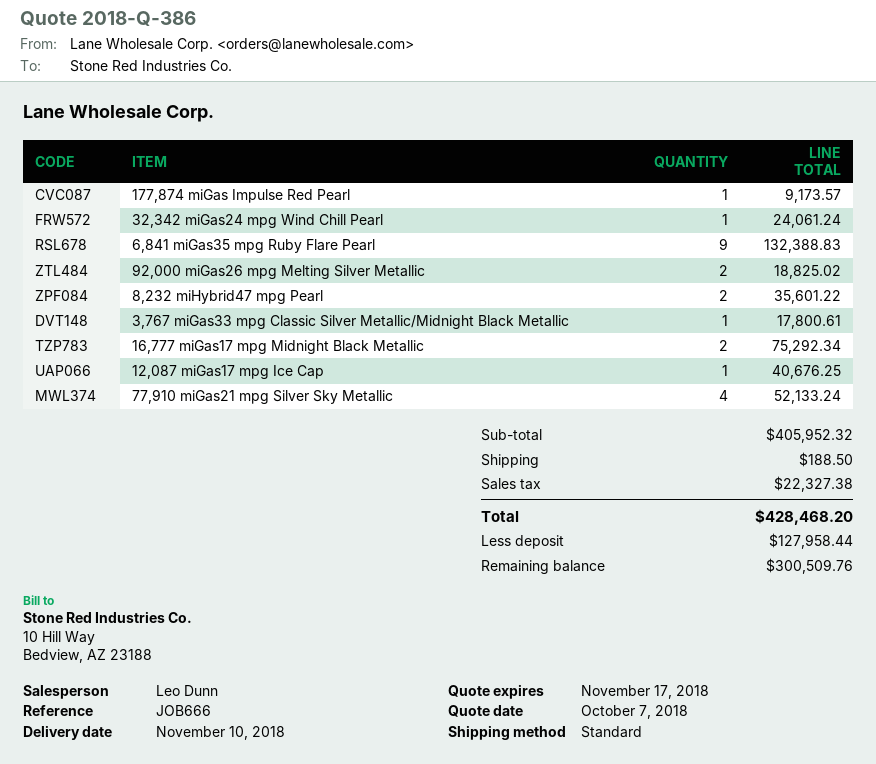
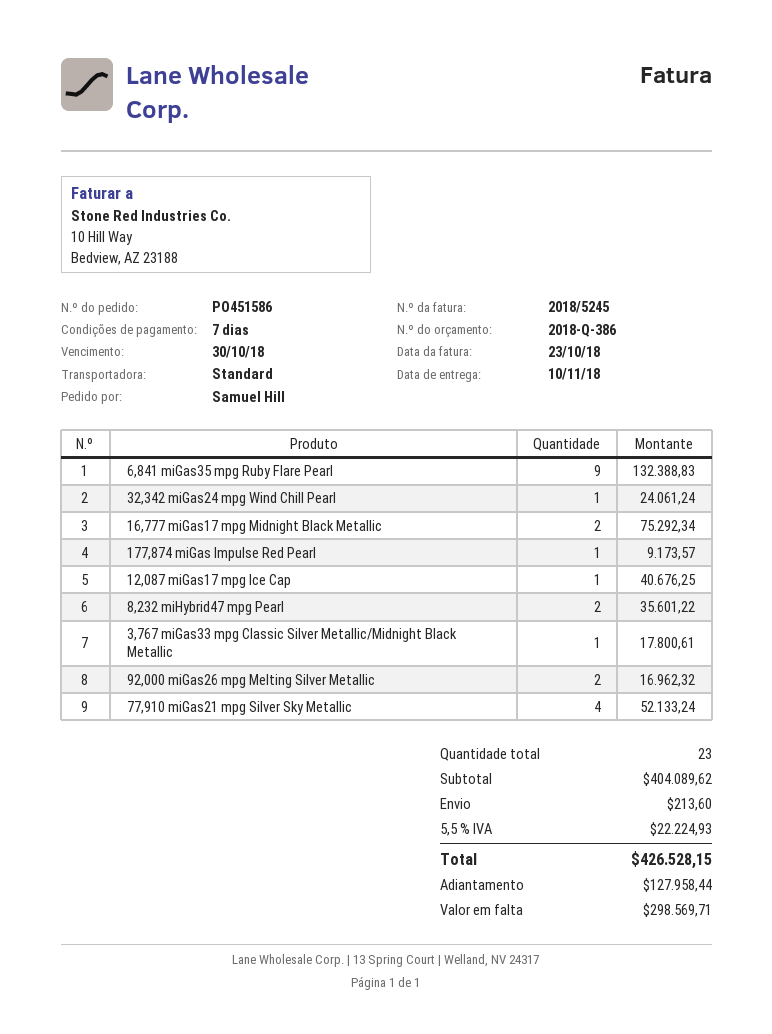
92,000 miGas26 mpg Melting Silver Metallic: 2 for 18825.02 -> 2 for 16962.32
subtotal: 405952.32 -> 404089.62
shipping: 188.50 -> 213.60
tax: 22327.38 -> 22224.93
total: 428468.20 -> 426528.15
balance: 300509.76 -> 298569.71

